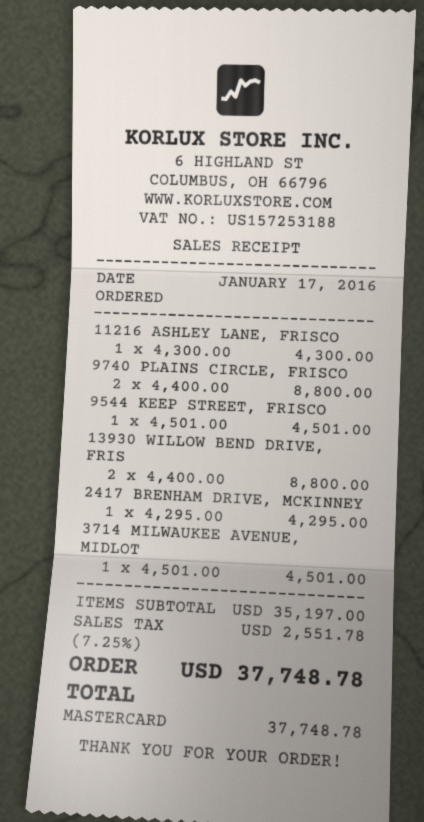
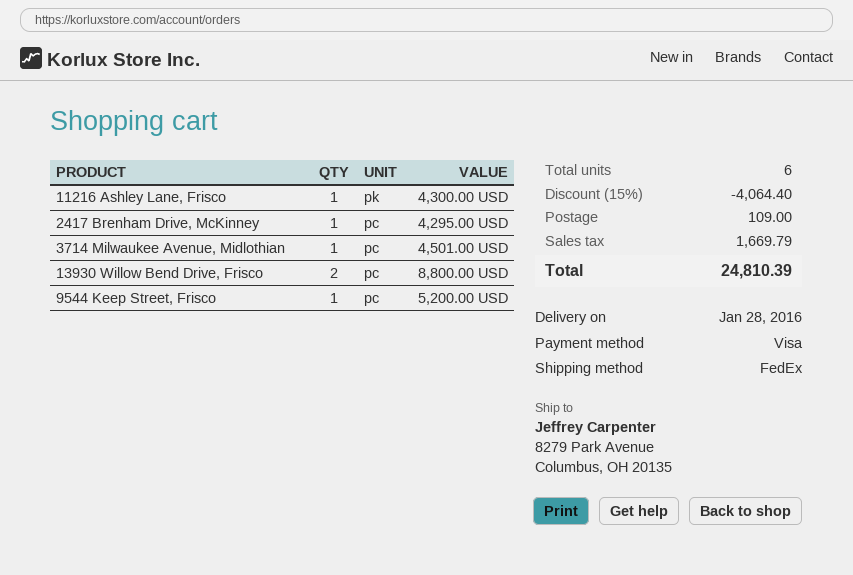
payment method: Mastercard -> Visa
9740 PLAINS CIRCLE, FRISCO: 2 for 8800.00 -> none
9544 KEEP STREET, FRISCO: 1 for 4501.00 -> 1 for 5200.00
discount: none -> 15% = 4064.40
shipping: none -> 109.00
tax: 2551.78 -> 1669.79
total: 37748.78 -> 24810.39

